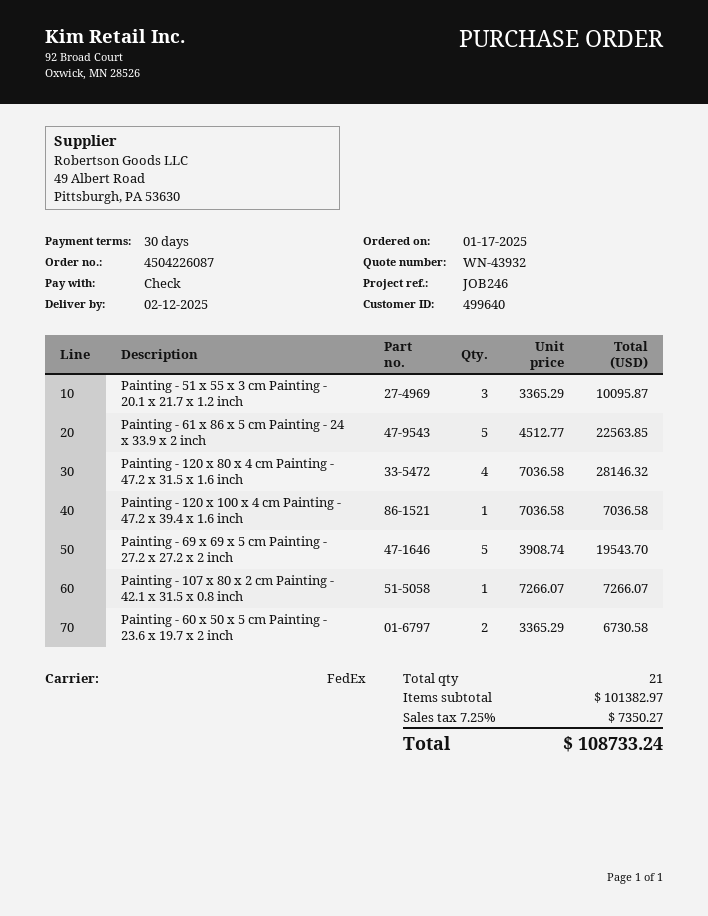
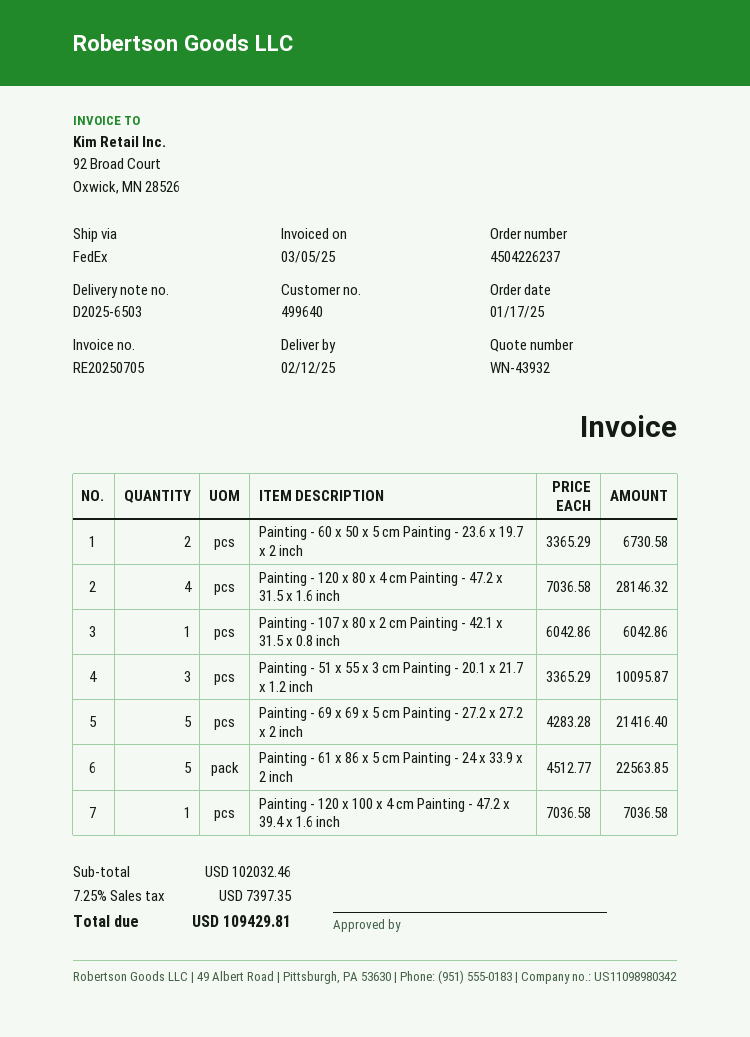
order number: 4504226087 -> 4504226237
Painting - 69 x 69 x 5 cm Painting - 27.2 x 27.2 x 2 inch: 5 x 3908.74 = 19543.70 -> 5 x 4283.28 = 21416.40
Painting - 107 x 80 x 2 cm Painting - 42.1 x 31.5 x 0.8 inch: 1 x 7266.07 = 7266.07 -> 1 x 6042.86 = 6042.86
subtotal: 101382.97 -> 102032.46
tax: 7.25% = 7350.27 -> 7.25% = 7397.35
total: 108733.24 -> 109429.81

